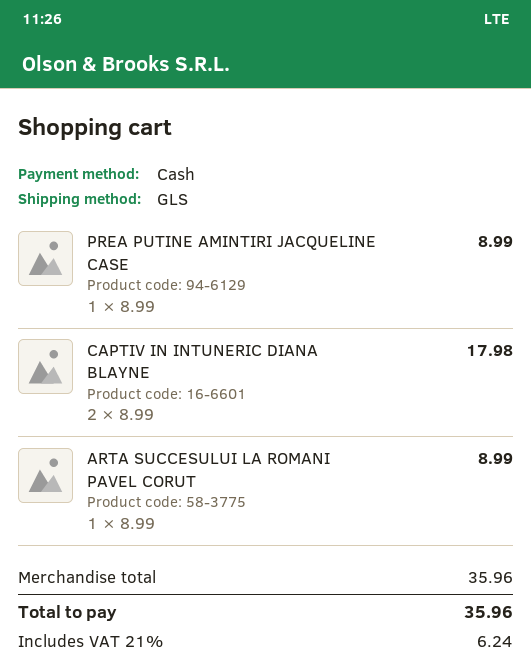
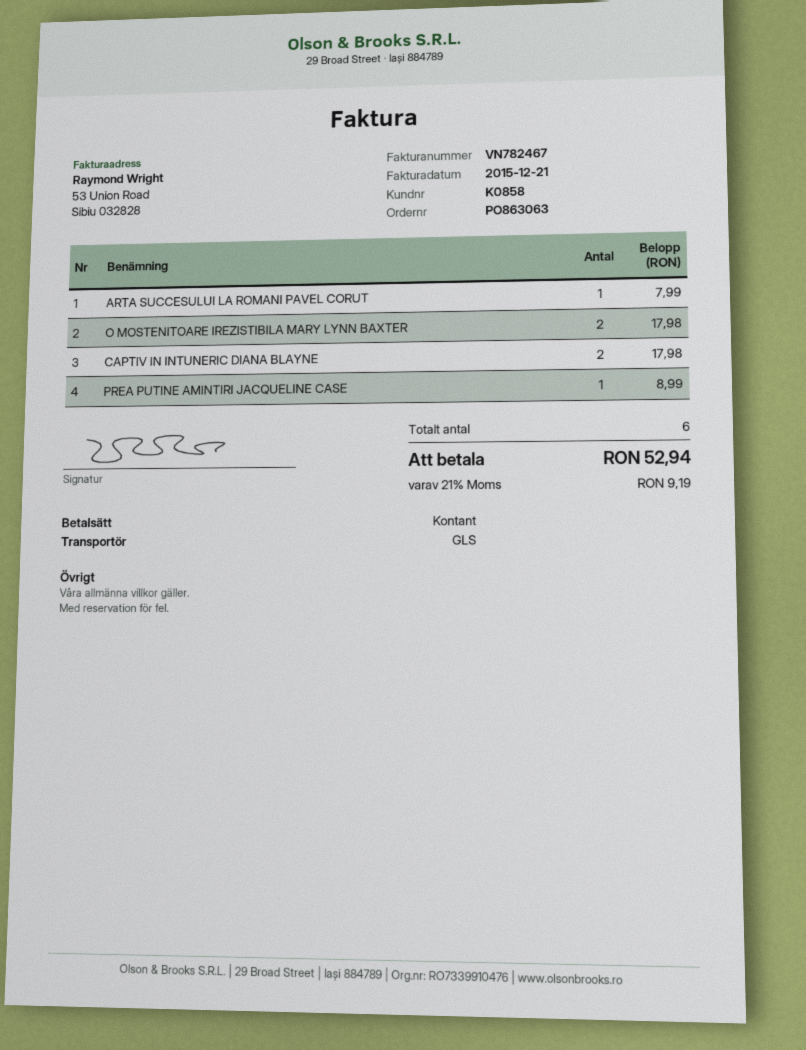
ARTA SUCCESULUI LA ROMANI PAVEL CORUT: 1 for 8.99 -> 1 for 7.99
O MOSTENITOARE IREZISTIBILA MARY LYNN BAXTER: none -> 2 for 17.98
tax: 21% = 6.24 -> 21% = 9.19
total: 35.96 -> 52.94

